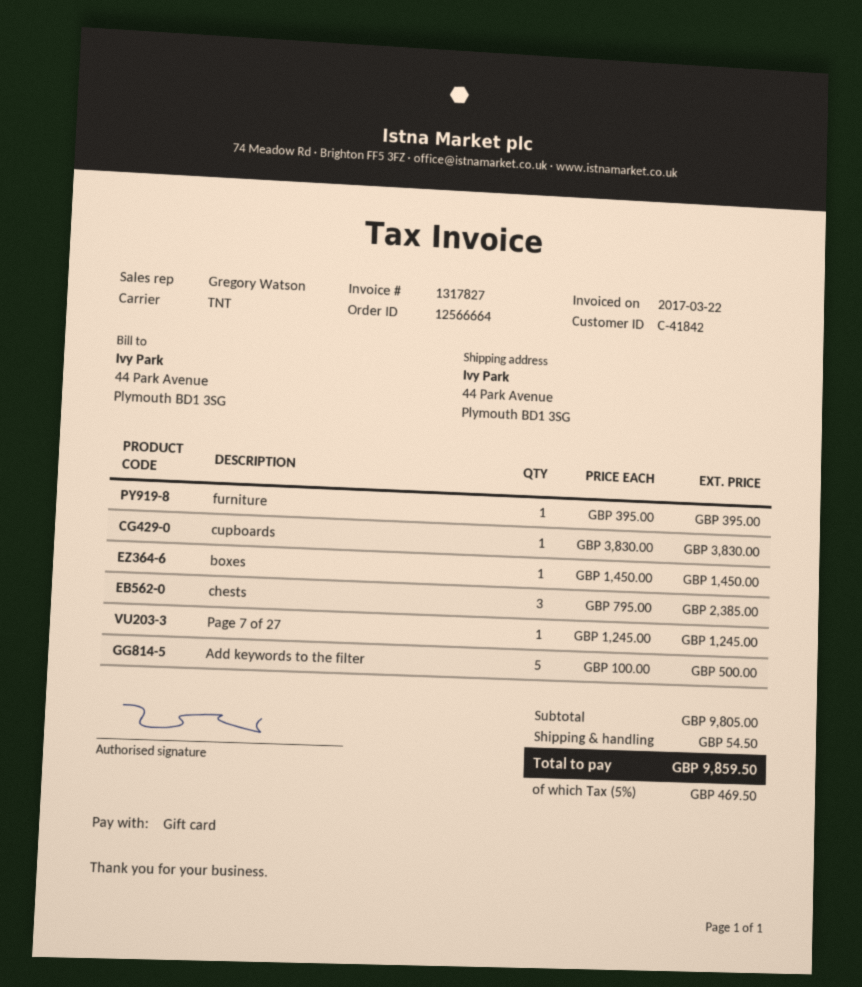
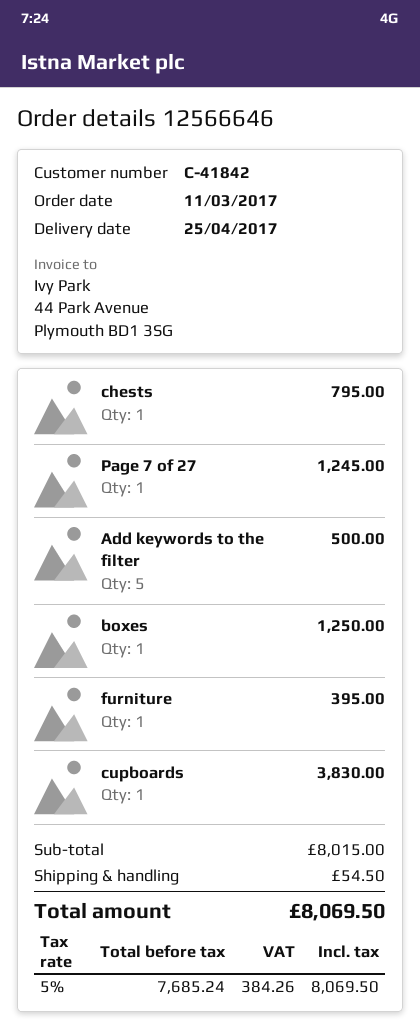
order number: 12566664 -> 12566646
boxes: 1 for 1450.00 -> 1 for 1250.00
chests: 3 for 2385.00 -> 1 for 795.00
subtotal: 9805.00 -> 8015.00
tax: 5% = 469.50 -> 5% = 384.26
total: 9859.50 -> 8069.50

